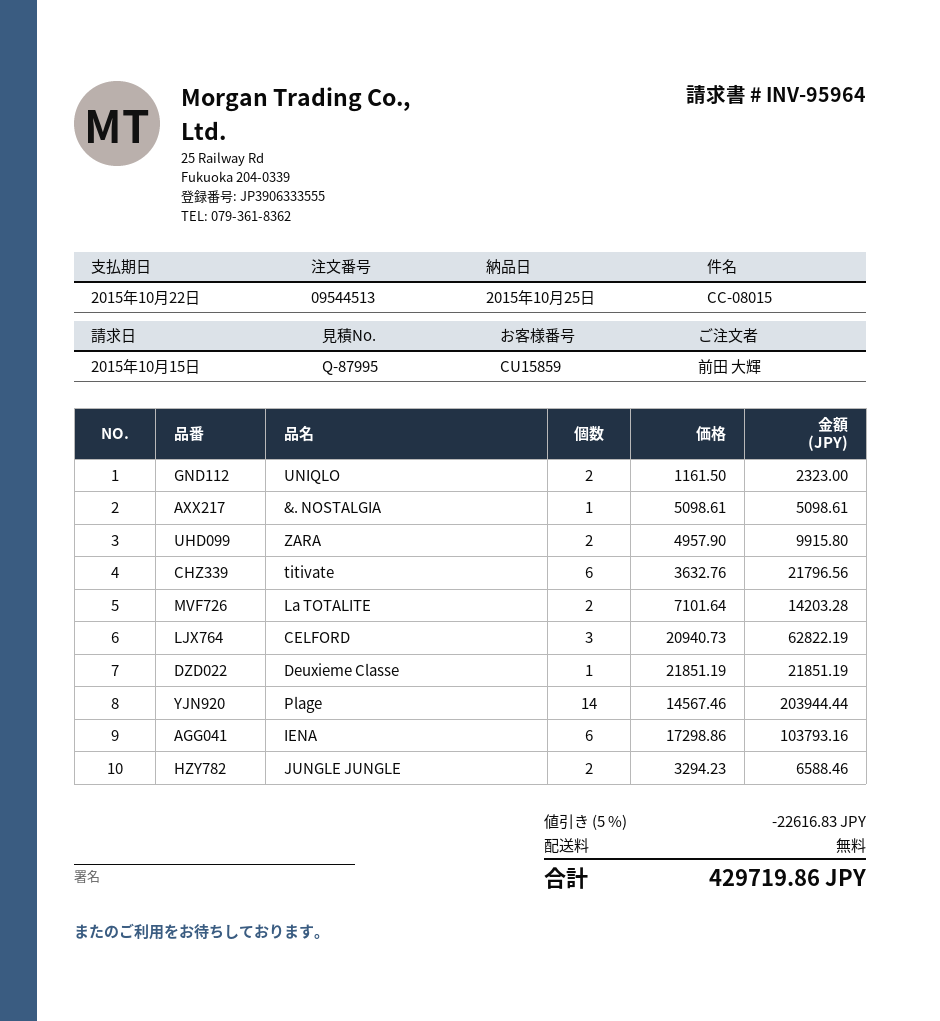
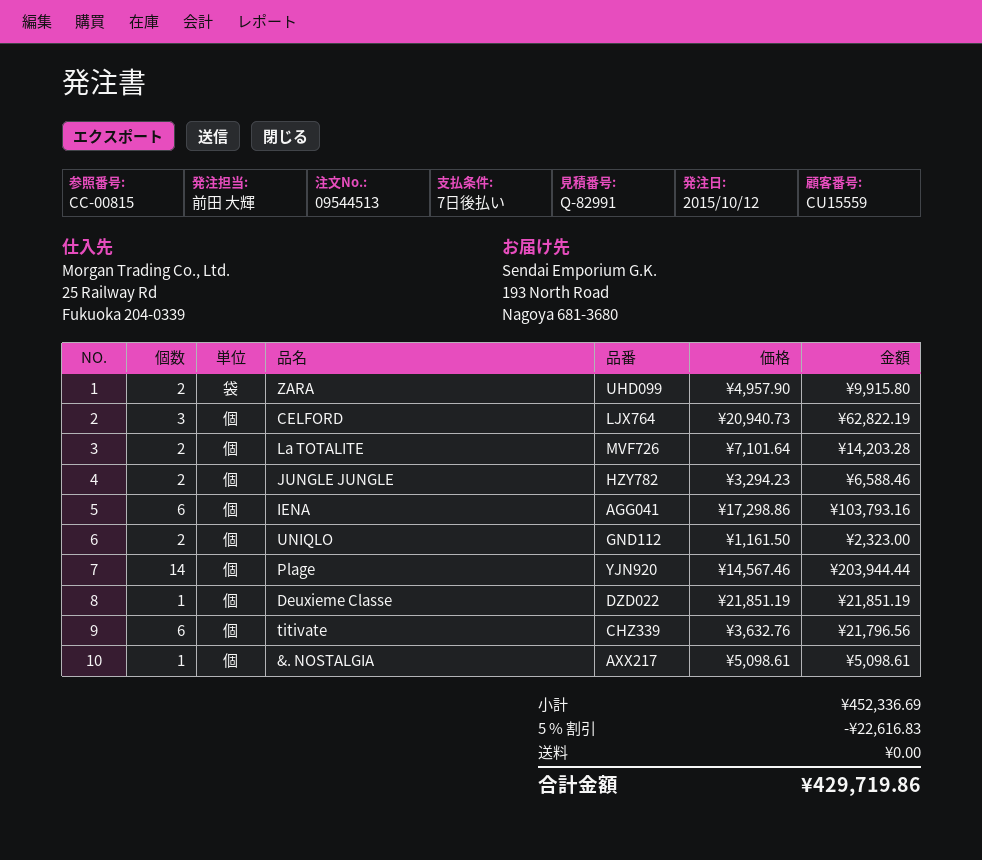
quote number: Q-87995 -> Q-82991
customer number: CU15859 -> CU15559
reference: CC-08015 -> CC-00815

